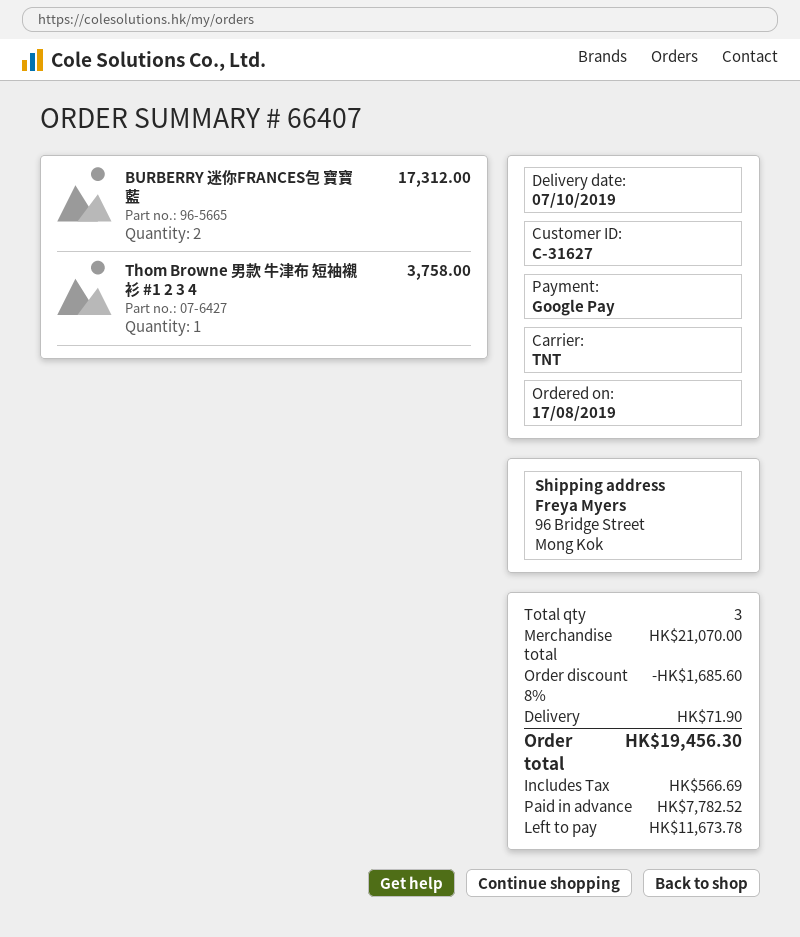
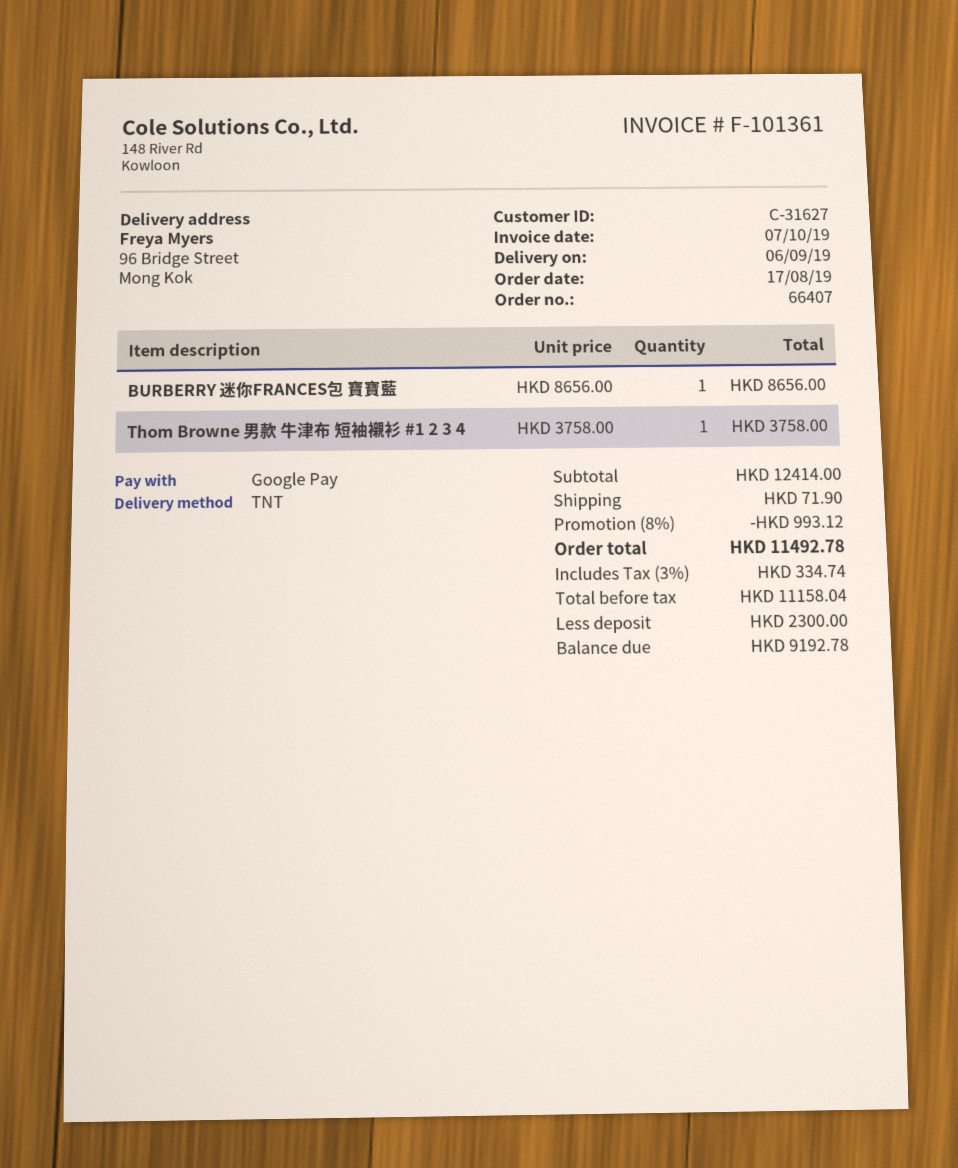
delivery date: 2019-10-07 -> 2019-09-06
BURBERRY 迷你FRANCES包 寶寶藍: 2 for 17312.00 -> 1 for 8656.00
subtotal: 21070.00 -> 12414.00
discount: 8% = 1685.60 -> 8% = 993.12
tax: 566.69 -> 334.74
total: 19456.30 -> 11492.78
deposit: 7782.52 -> 2300.00
balance: 11673.78 -> 9192.78

